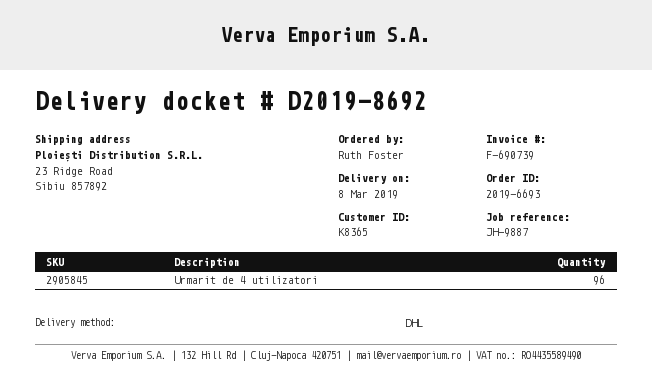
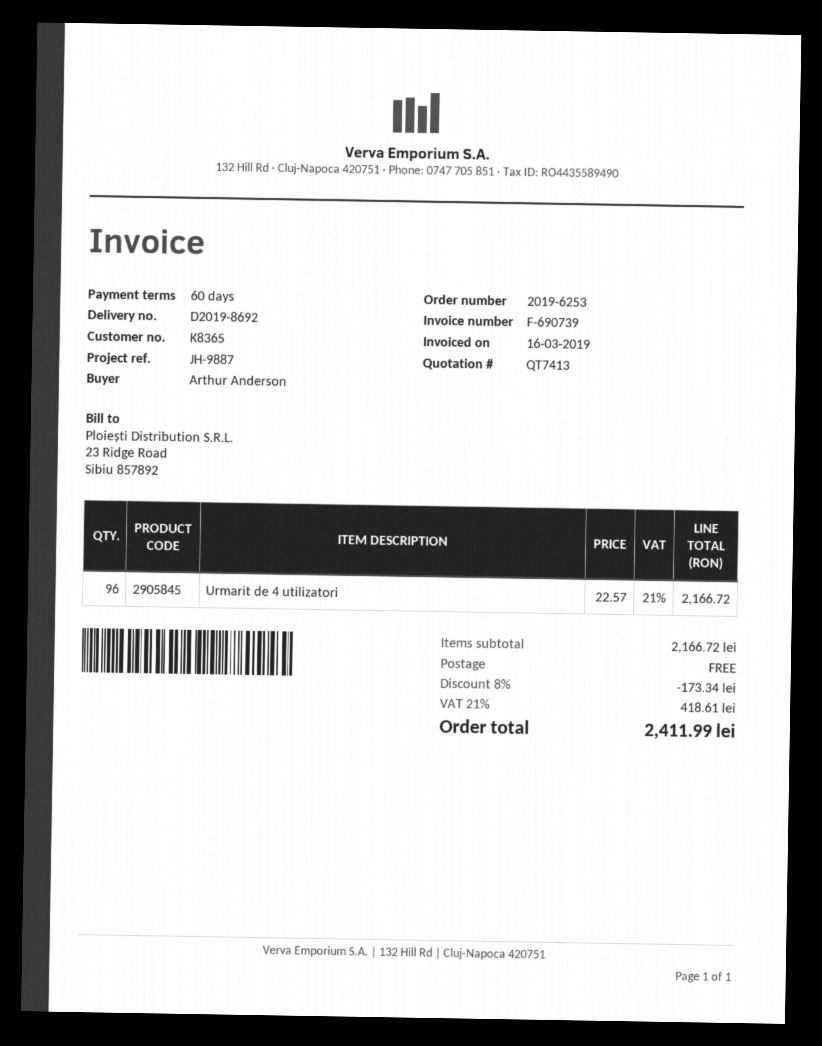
order number: 2019-6693 -> 2019-6253
ordered by: Ruth Foster -> Arthur Anderson

